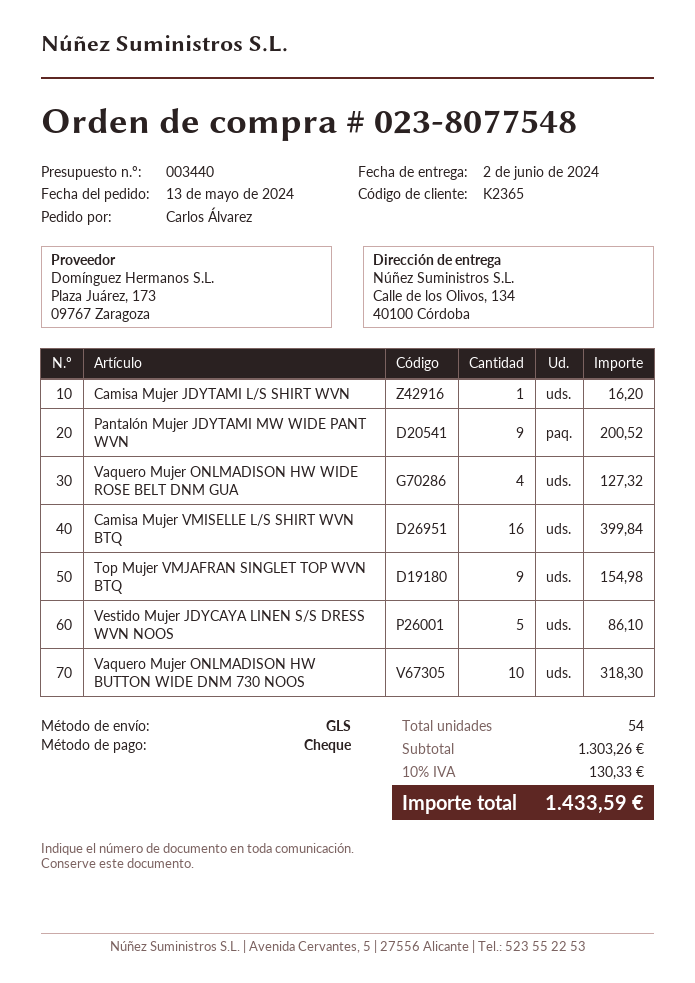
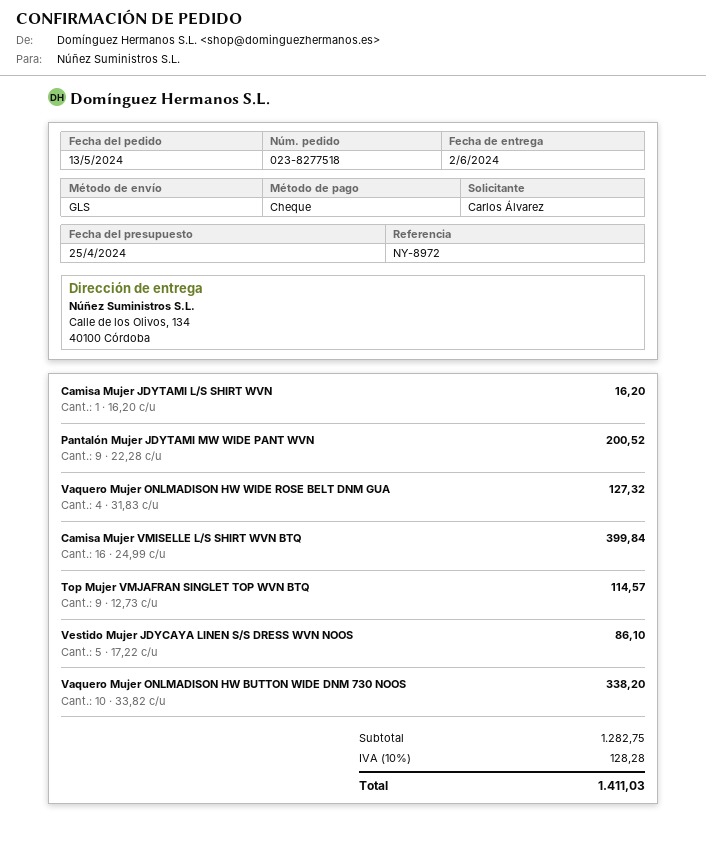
order number: 023-8077548 -> 023-8277518
Top Mujer VMJAFRAN SINGLET TOP WVN BTQ: 9 for 154.98 -> 9 for 114.57
Vaquero Mujer ONLMADISON HW BUTTON WIDE DNM 730 NOOS: 10 for 318.30 -> 10 for 338.20
subtotal: 1303.26 -> 1282.75
tax: 10% = 130.33 -> 10% = 128.28
total: 1433.59 -> 1411.03

